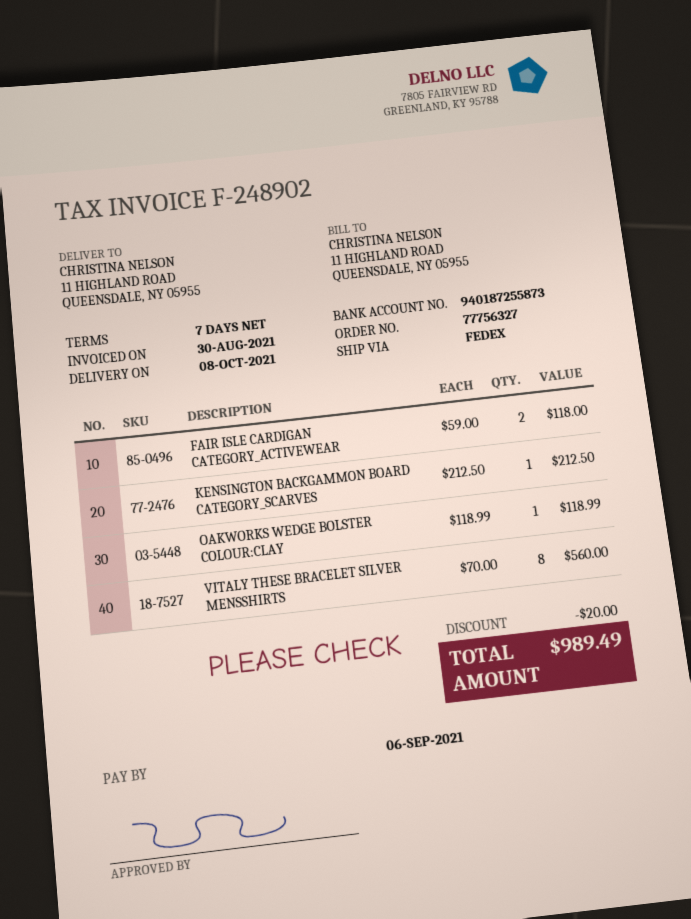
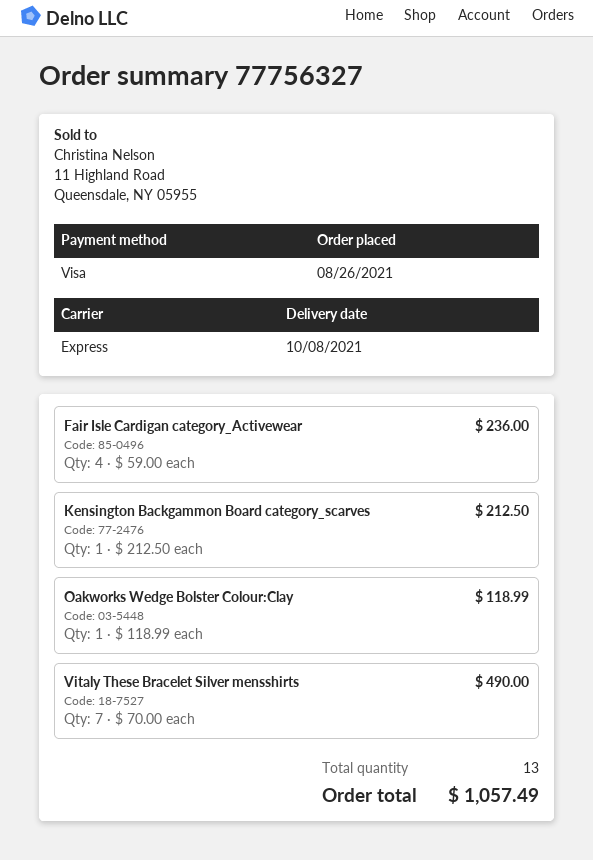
shipping method: FedEx -> express
FAIR ISLE CARDIGAN CATEGORY_ACTIVEWEAR: 2 x 59.00 = 118.00 -> 4 x 59.00 = 236.00
VITALY THESE BRACELET SILVER MENSSHIRTS: 8 x 70.00 = 560.00 -> 7 x 70.00 = 490.00
discount: 20.00 -> none
total: 989.49 -> 1057.49

